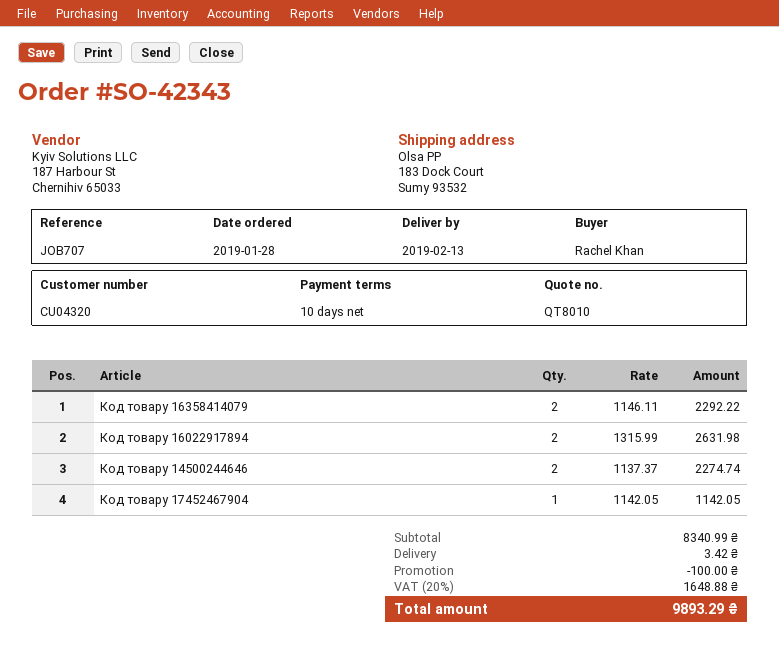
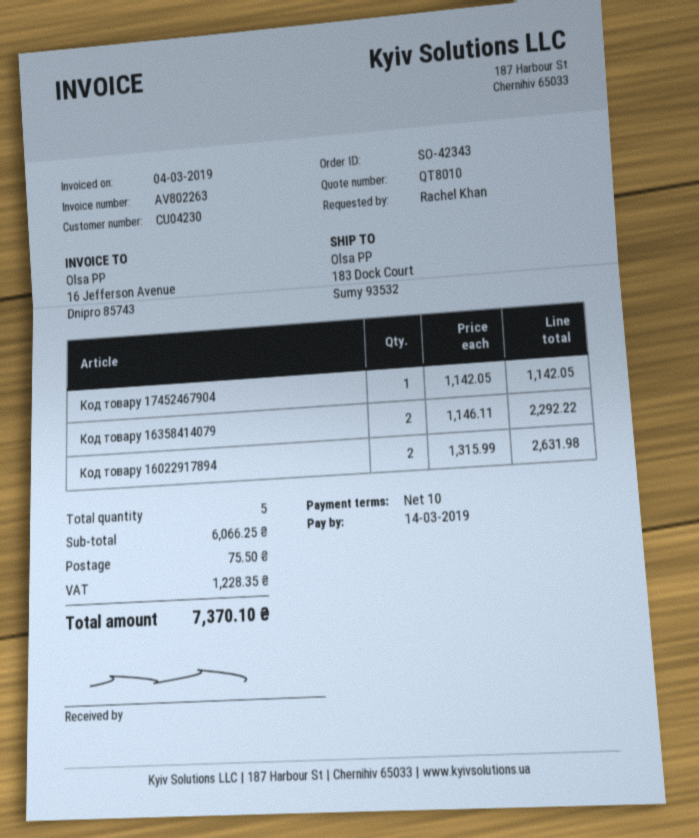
customer number: CU04320 -> CU04230
Код товару 14500244646: 2 x 1137.37 = 2274.74 -> none
subtotal: 8340.99 -> 6066.25
discount: 100.00 -> none
shipping: 3.42 -> 75.50
tax: 1648.88 -> 1228.35
total: 9893.29 -> 7370.10

